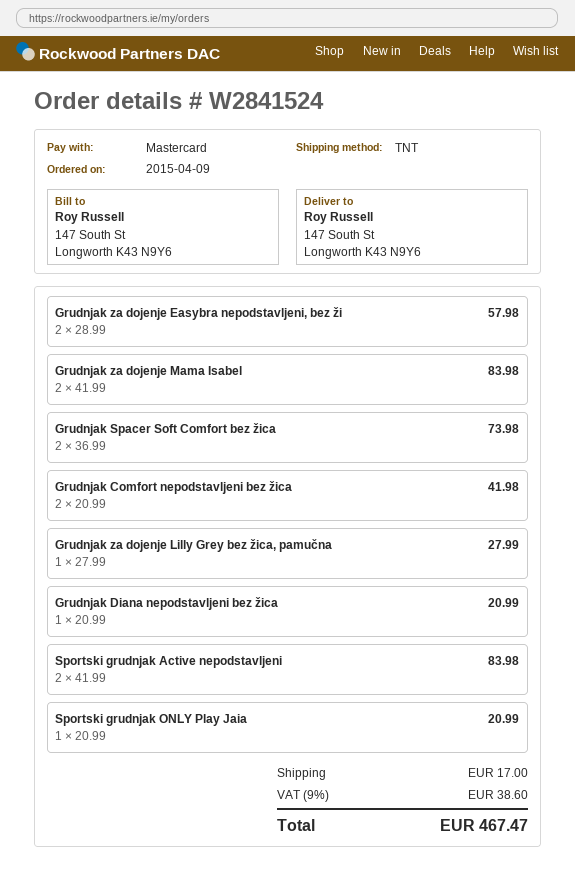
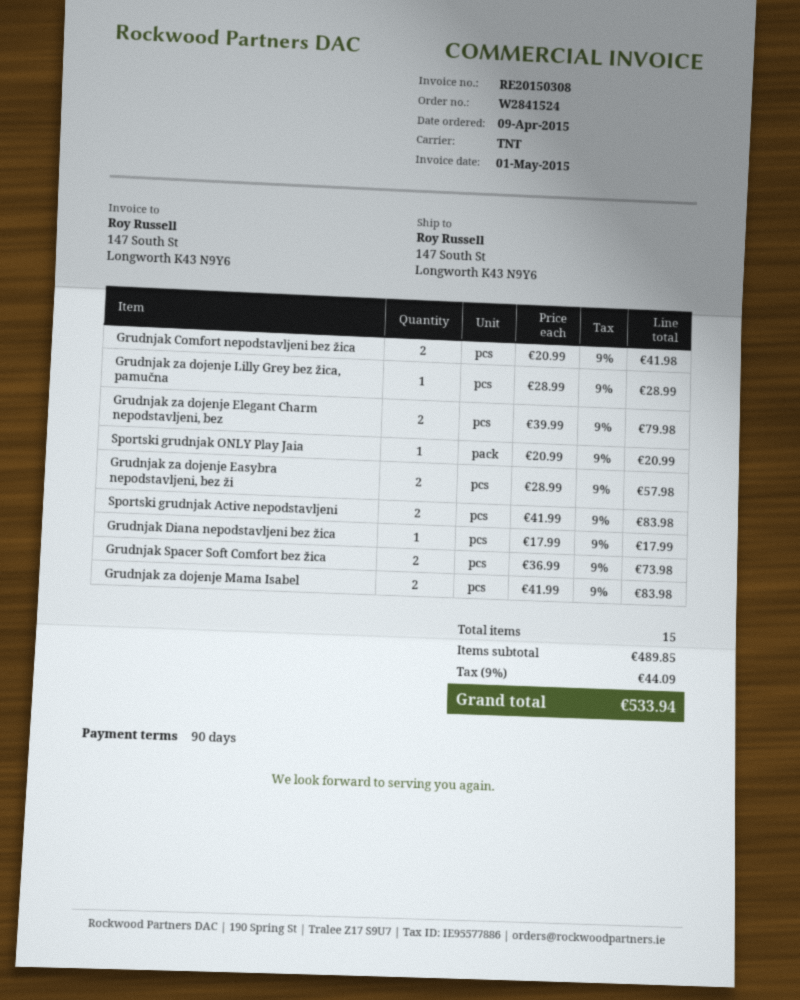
Grudnjak za dojenje Lilly Grey bez žica, pamučna: 1 x 27.99 = 27.99 -> 1 x 28.99 = 28.99
Grudnjak Diana nepodstavljeni bez žica: 1 x 20.99 = 20.99 -> 1 x 17.99 = 17.99
Grudnjak za dojenje Elegant Charm nepodstavljeni, bez: none -> 2 x 39.99 = 79.98
shipping: 17.00 -> none
tax: 9% = 38.60 -> 9% = 44.09
total: 467.47 -> 533.94

